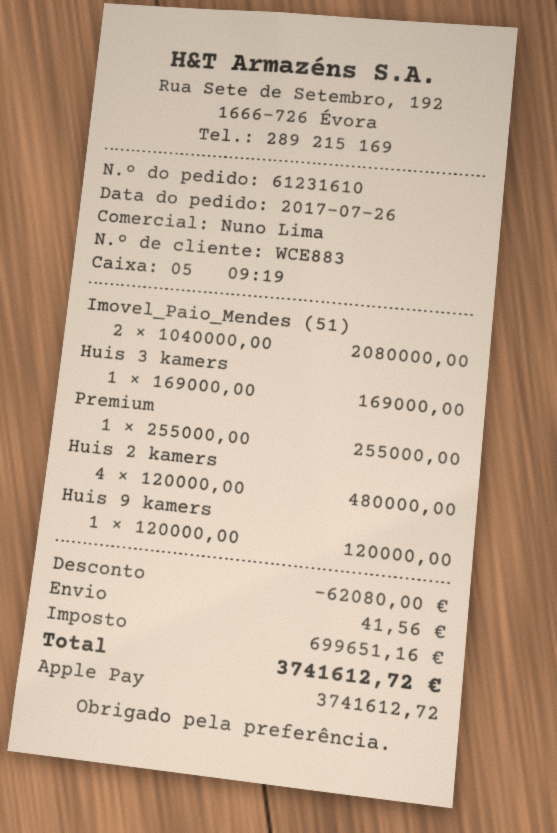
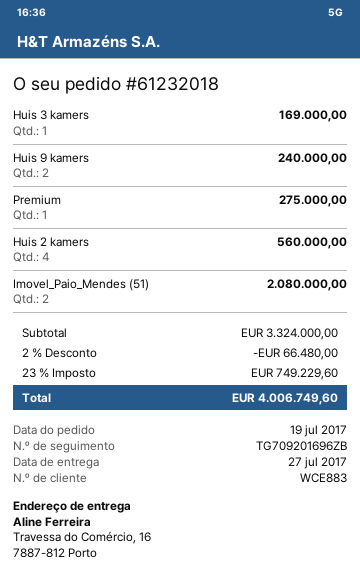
order number: 61231610 -> 61232018
order date: 2017-07-26 -> 2017-07-19
Premium: 1 for 255000.00 -> 1 for 275000.00
Huis 2 kamers: 4 for 480000.00 -> 4 for 560000.00
Huis 9 kamers: 1 for 120000.00 -> 2 for 240000.00
discount: 62080.00 -> 66480.00
shipping: 41.56 -> none
tax: 699651.16 -> 749229.60
total: 3741612.72 -> 4006749.60

